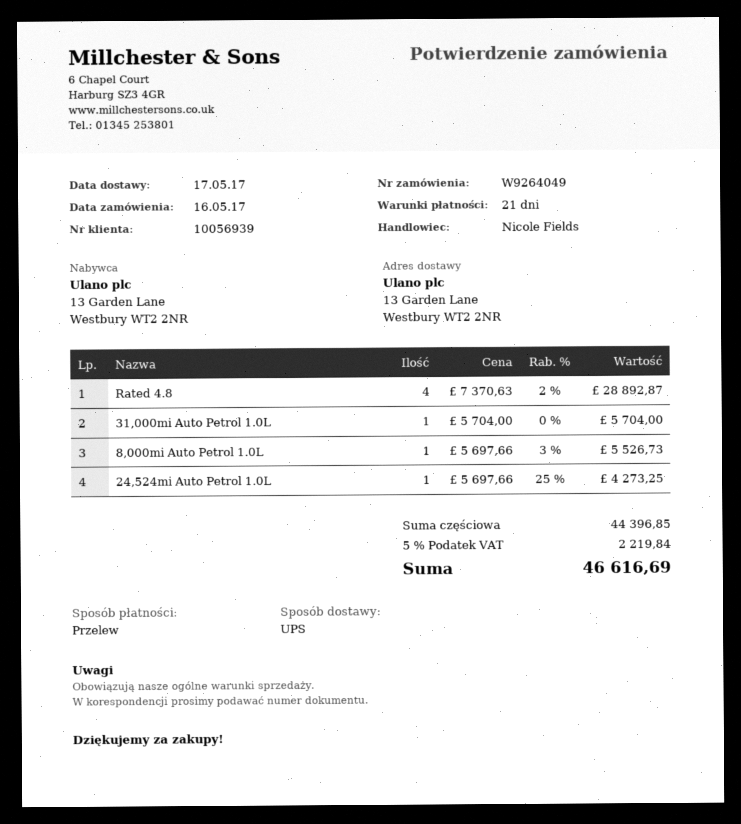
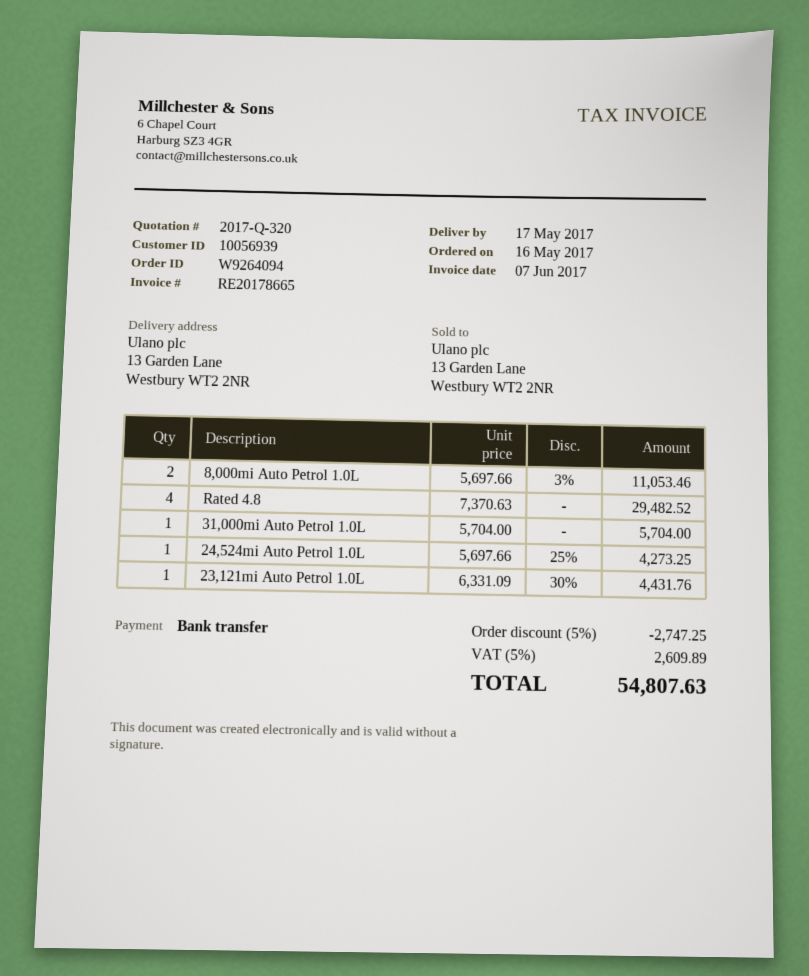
order number: W9264049 -> W9264094
Rated 4.8: 4 x 7370.63 - 2% = 28892.87 -> 4 x 7370.63 = 29482.52
8,000mi Auto Petrol 1.0L: 1 x 5697.66 - 3% = 5526.73 -> 2 x 5697.66 - 3% = 11053.46
23,121mi Auto Petrol 1.0L: none -> 1 x 6331.09 - 30% = 4431.76
discount: none -> 5% = 2747.25
tax: 5% = 2219.84 -> 5% = 2609.89
total: 46616.69 -> 54807.63

